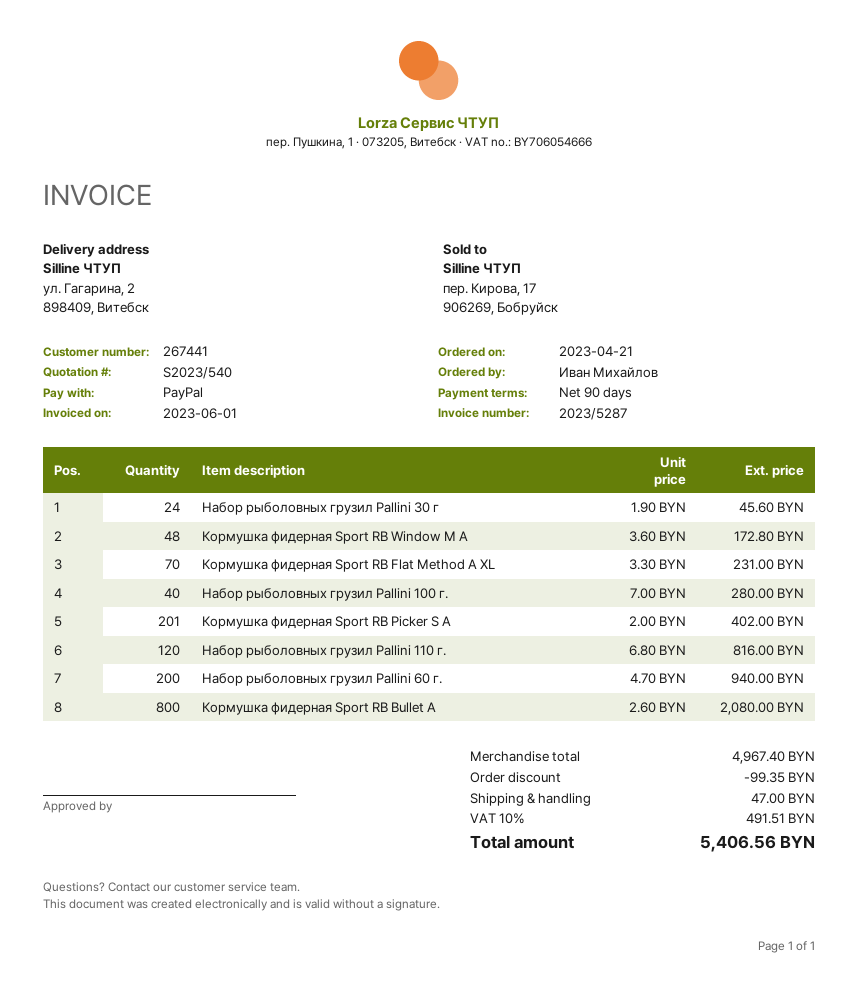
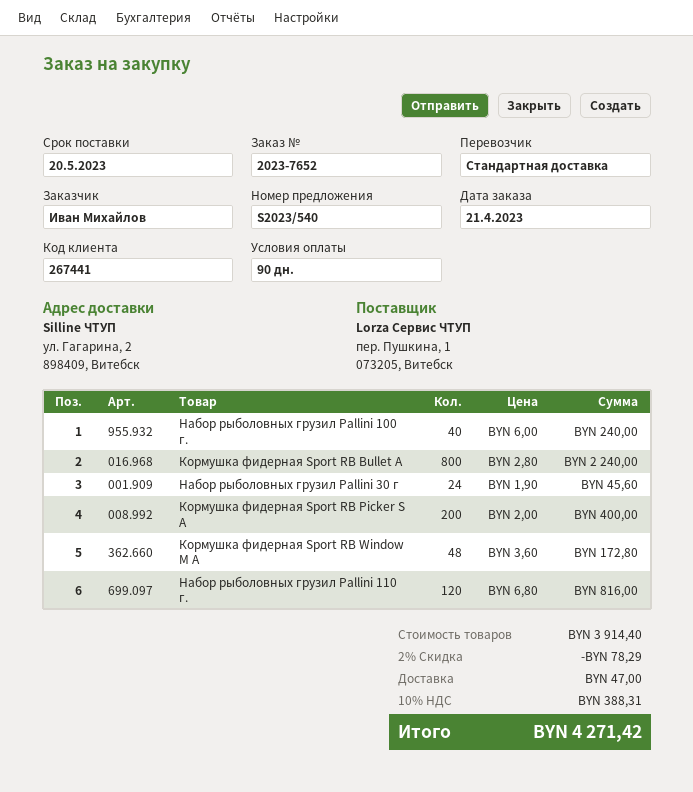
Кормушка фидерная Sport RB Flat Method A XL: 70 x 3.30 = 231.00 -> none
Набор рыболовных грузил Pallini 100 г.: 40 x 7.00 = 280.00 -> 40 x 6.00 = 240.00
Кормушка фидерная Sport RB Picker S A: 201 x 2.00 = 402.00 -> 200 x 2.00 = 400.00
Набор рыболовных грузил Pallini 60 г.: 200 x 4.70 = 940.00 -> none
Кормушка фидерная Sport RB Bullet A: 800 x 2.60 = 2080.00 -> 800 x 2.80 = 2240.00
subtotal: 4967.40 -> 3914.40
discount: 99.35 -> 78.29
tax: 10% = 491.51 -> 10% = 388.31
total: 5406.56 -> 4271.42

